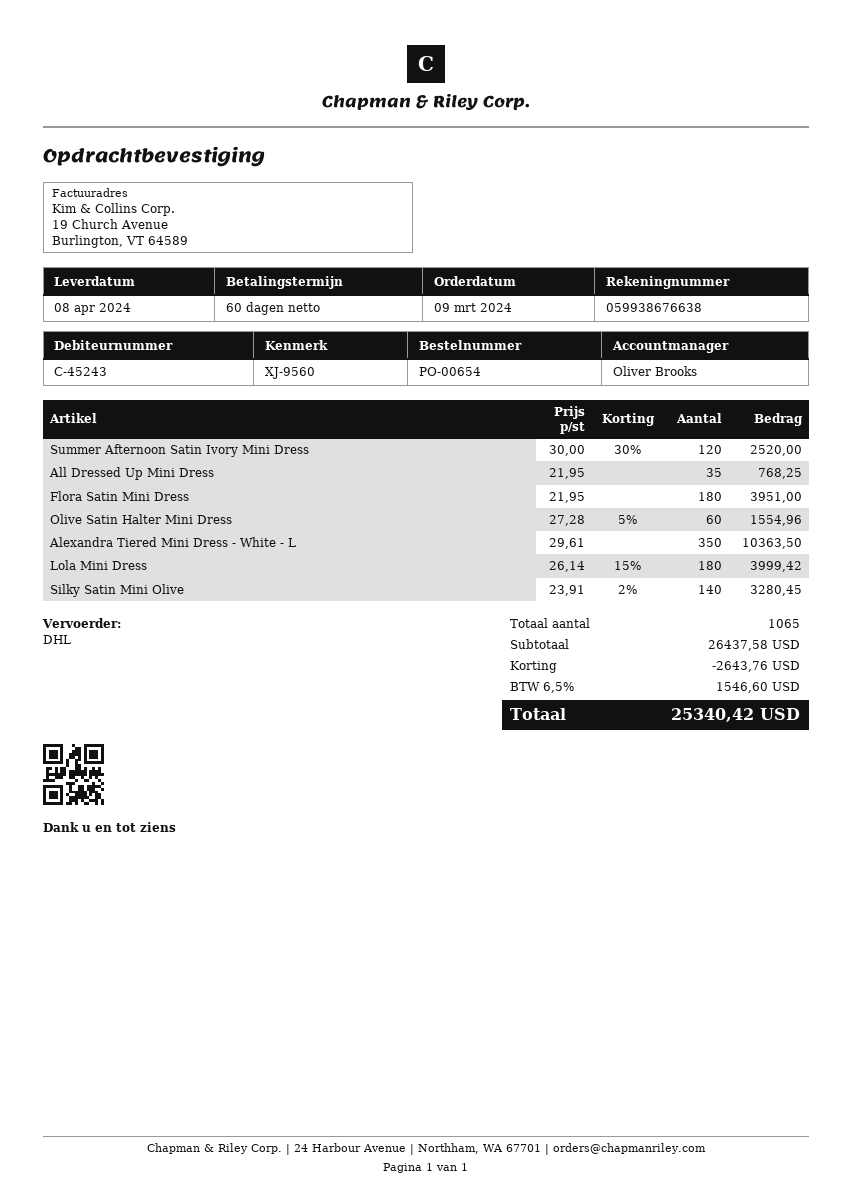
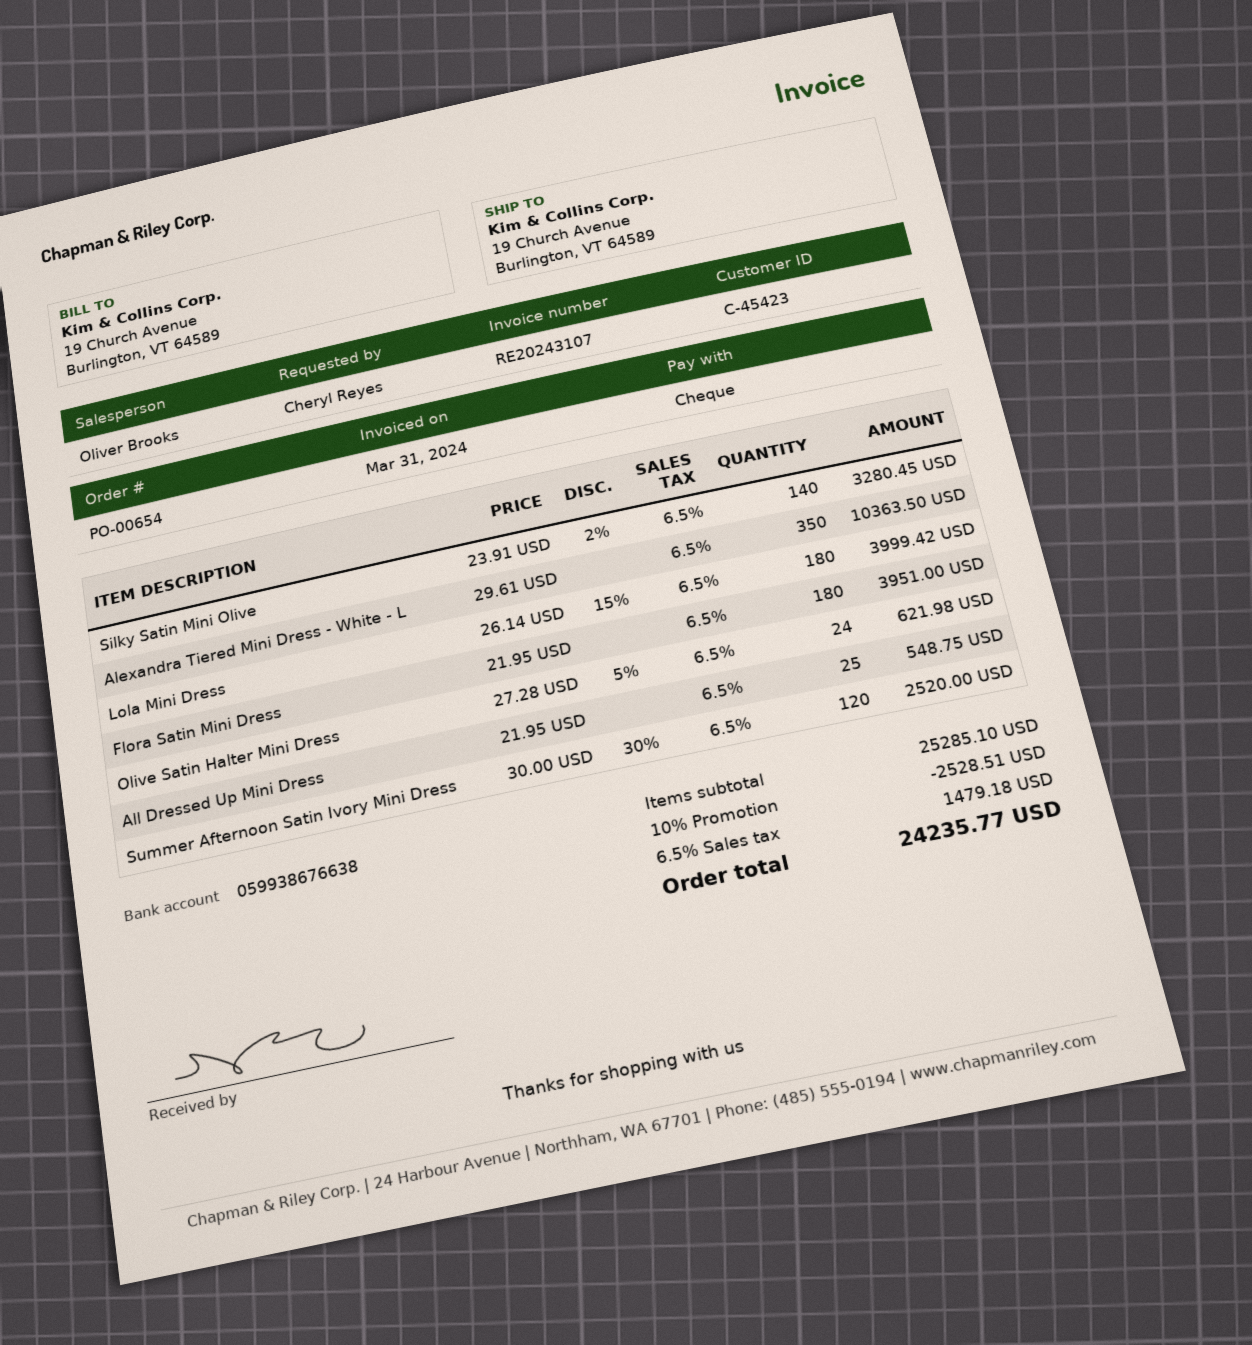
customer number: C-45243 -> C-45423
All Dressed Up Mini Dress: 35 x 21.95 = 768.25 -> 25 x 21.95 = 548.75
Olive Satin Halter Mini Dress: 60 x 27.28 - 5% = 1554.96 -> 24 x 27.28 - 5% = 621.98
subtotal: 26437.58 -> 25285.10
discount: 2643.76 -> 2528.51
tax: 6.5% = 1546.60 -> 6.5% = 1479.18
total: 25340.42 -> 24235.77

